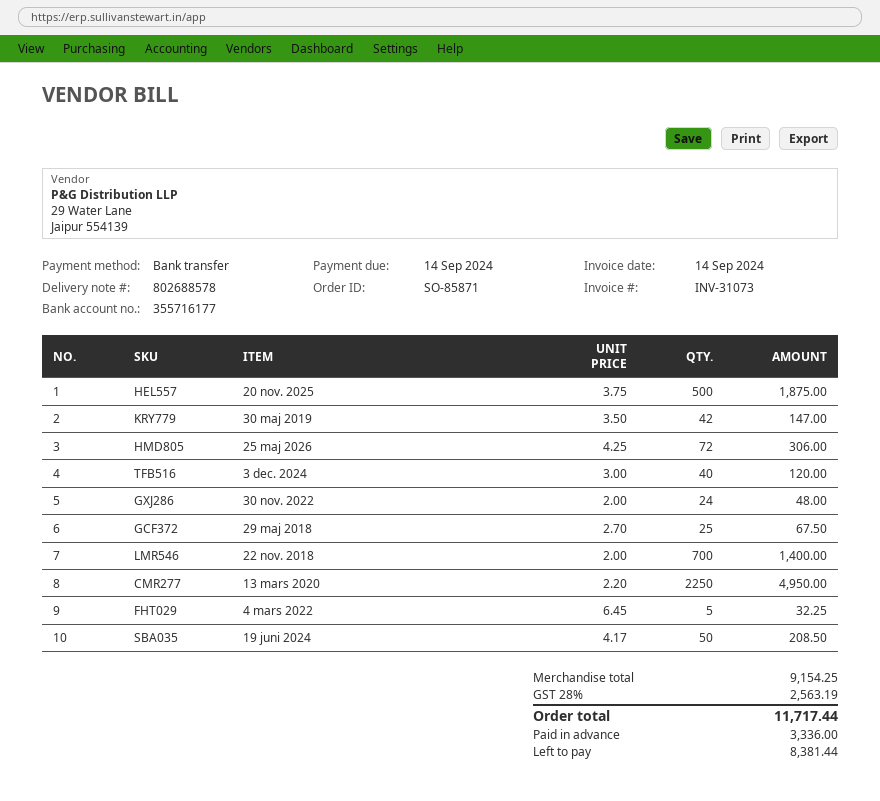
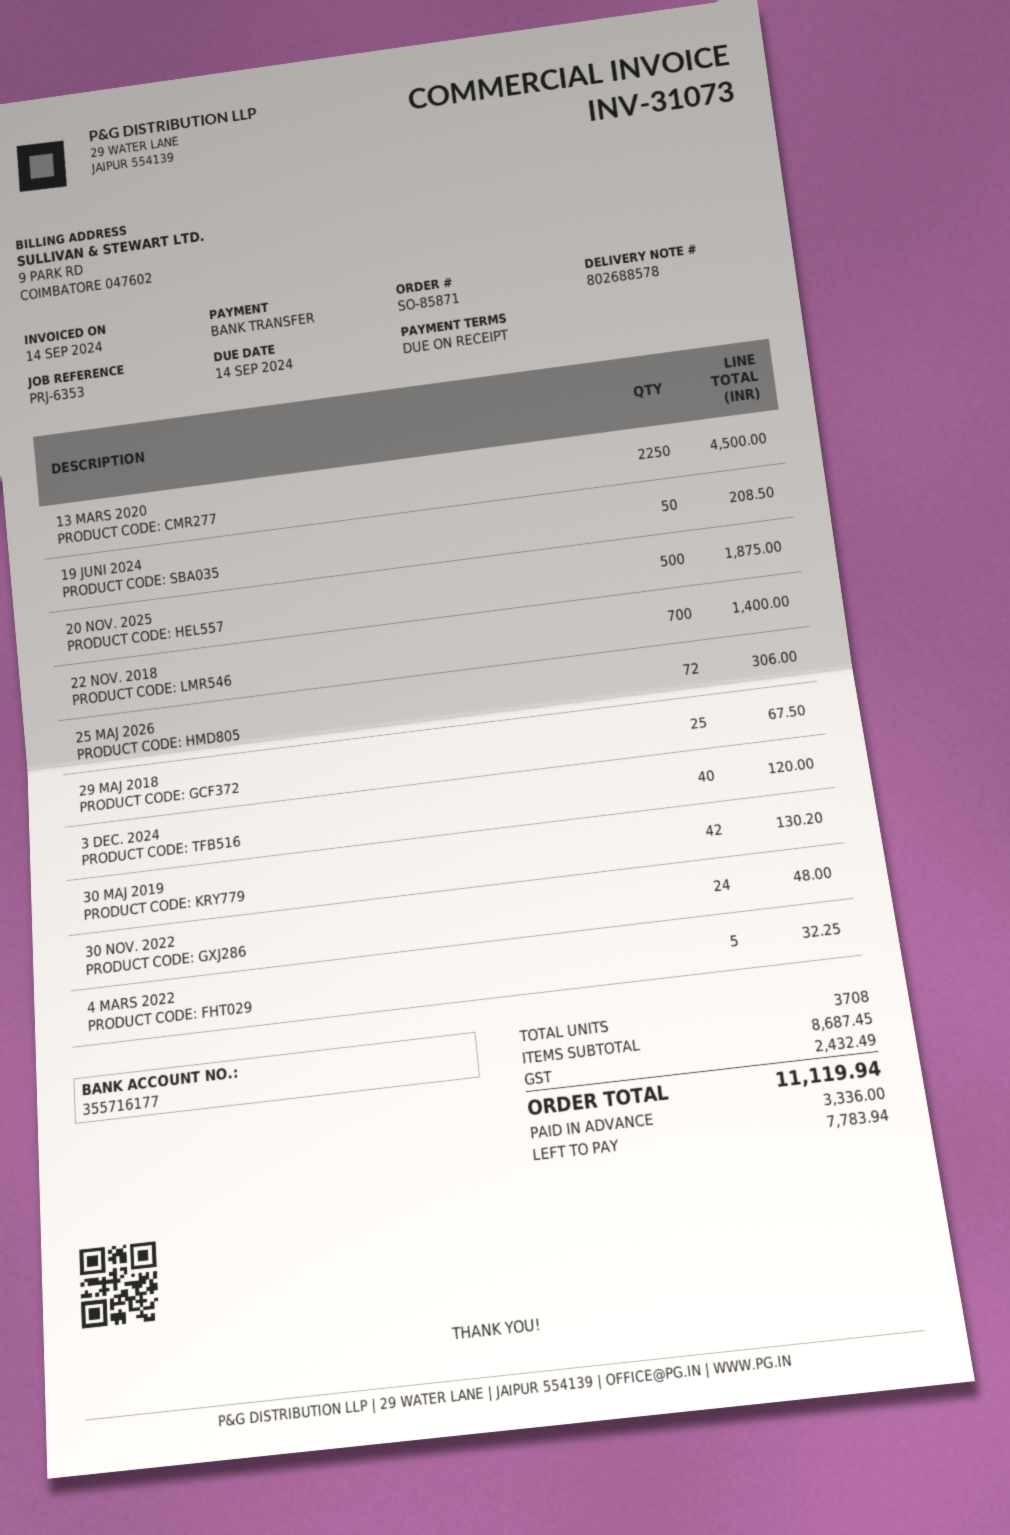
30 maj 2019: 42 for 147.00 -> 42 for 130.20
13 mars 2020: 2250 for 4950.00 -> 2250 for 4500.00
subtotal: 9154.25 -> 8687.45
tax: 2563.19 -> 2432.49
total: 11717.44 -> 11119.94
balance: 8381.44 -> 7783.94

